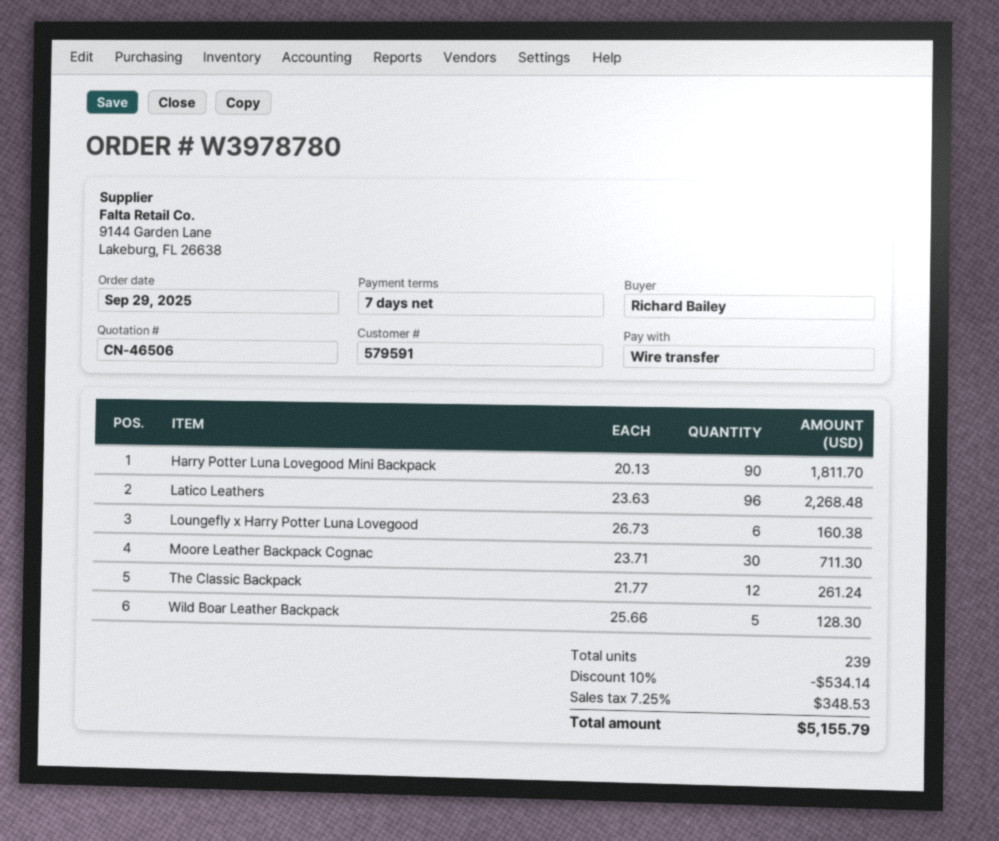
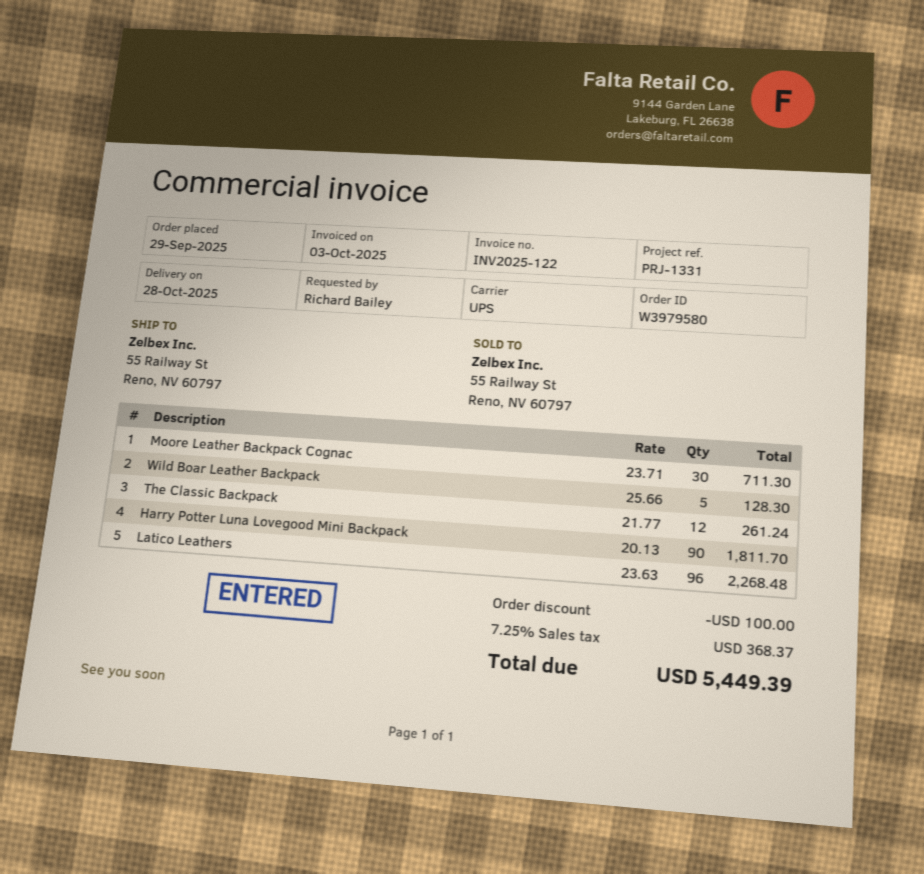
order number: W3978780 -> W3979580
Loungefly x Harry Potter Luna Lovegood: 6 x 26.73 = 160.38 -> none
discount: 534.14 -> 100.00
tax: 7.25% = 348.53 -> 7.25% = 368.37
total: 5155.79 -> 5449.39

